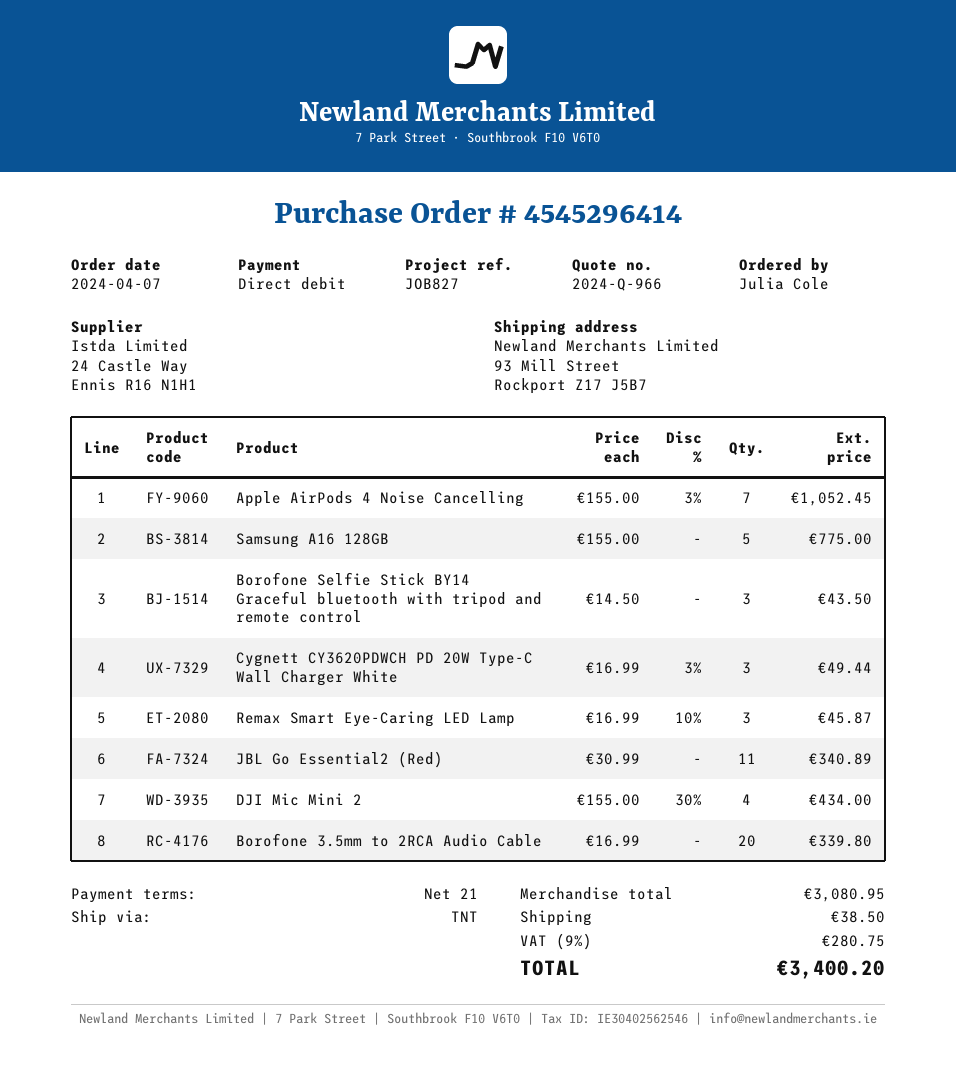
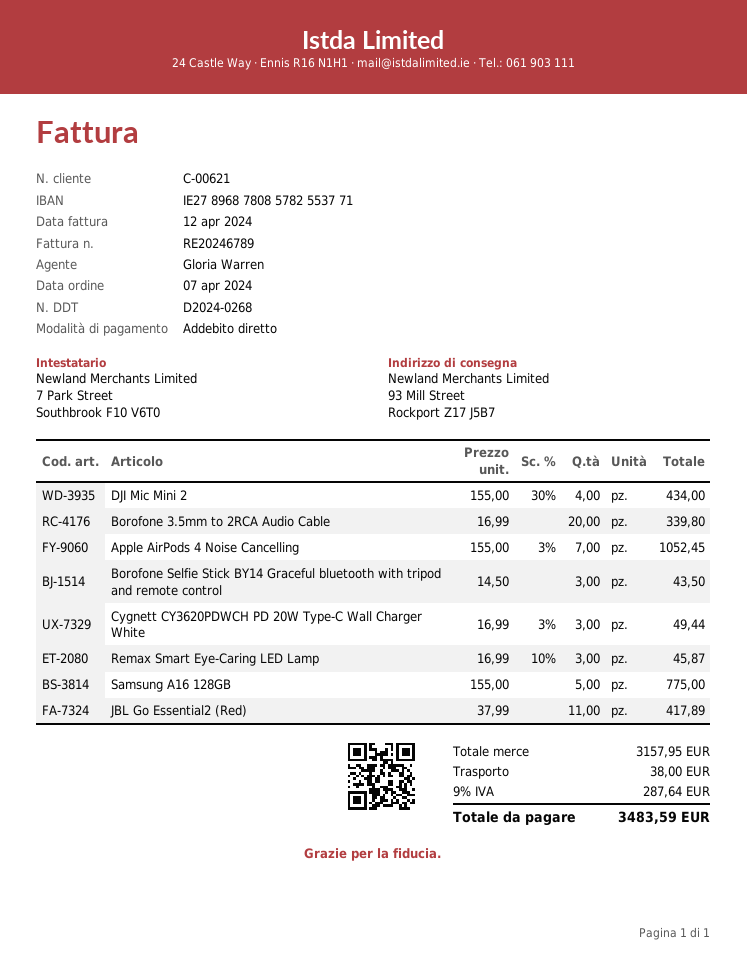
JBL Go Essential2 (Red): 11 x 30.99 = 340.89 -> 11 x 37.99 = 417.89
subtotal: 3080.95 -> 3157.95
shipping: 38.50 -> 38.00
tax: 9% = 280.75 -> 9% = 287.64
total: 3400.20 -> 3483.59

